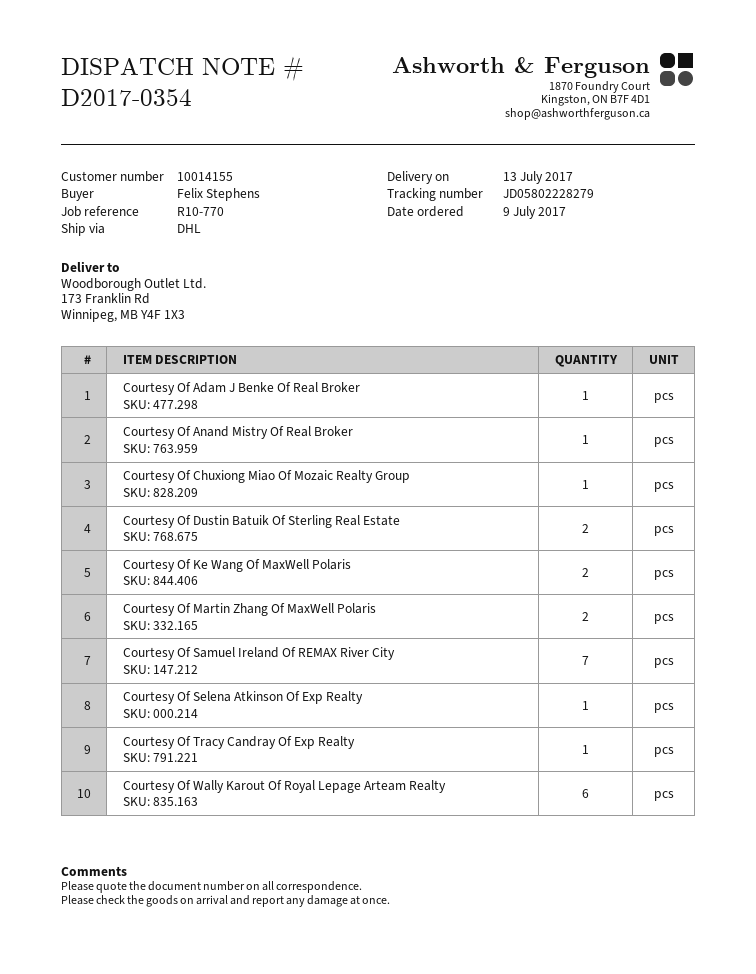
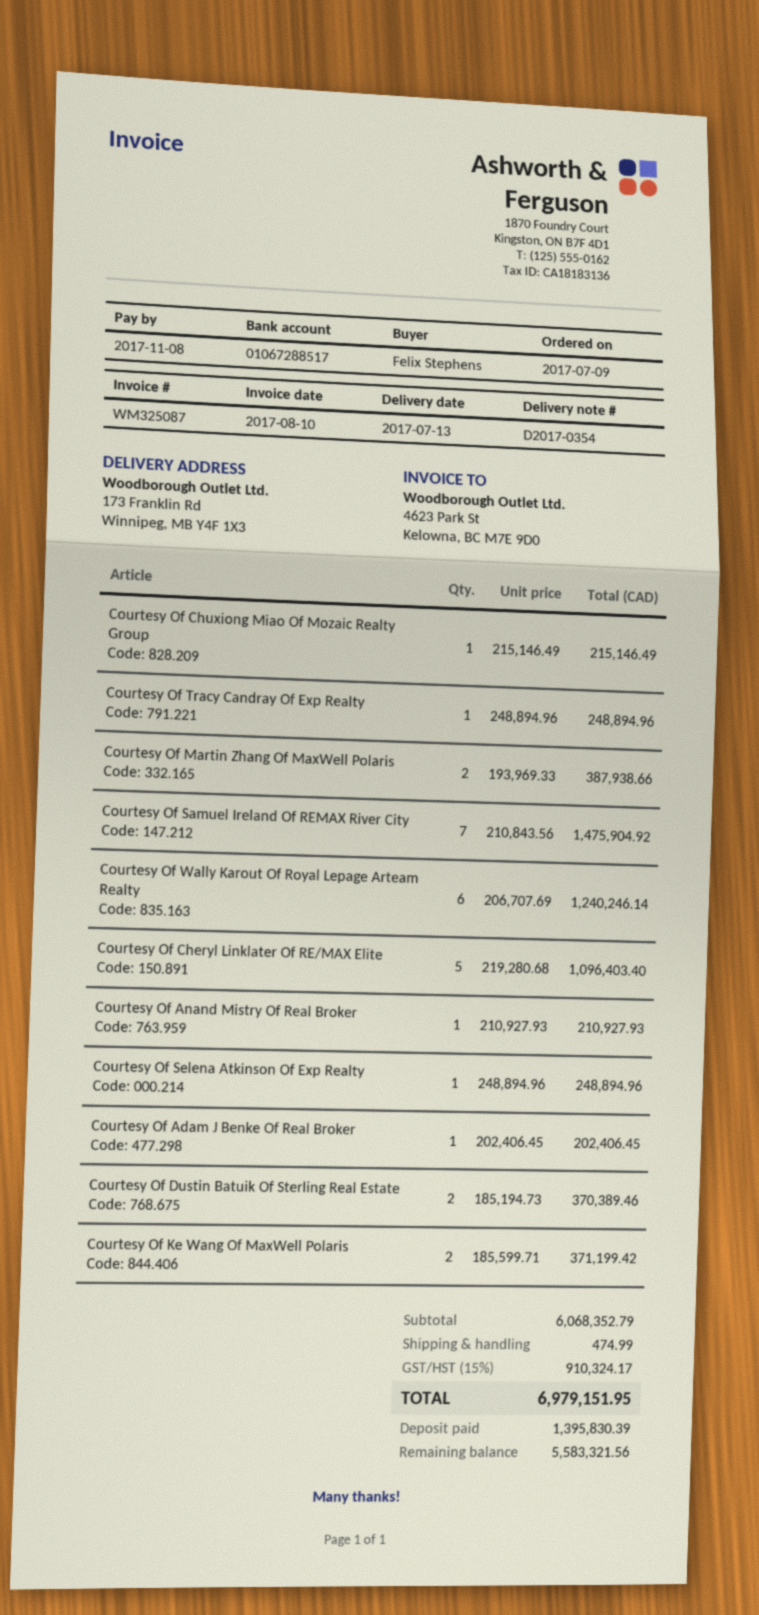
Courtesy Of Cheryl Linklater Of RE/MAX Elite: none -> 5

